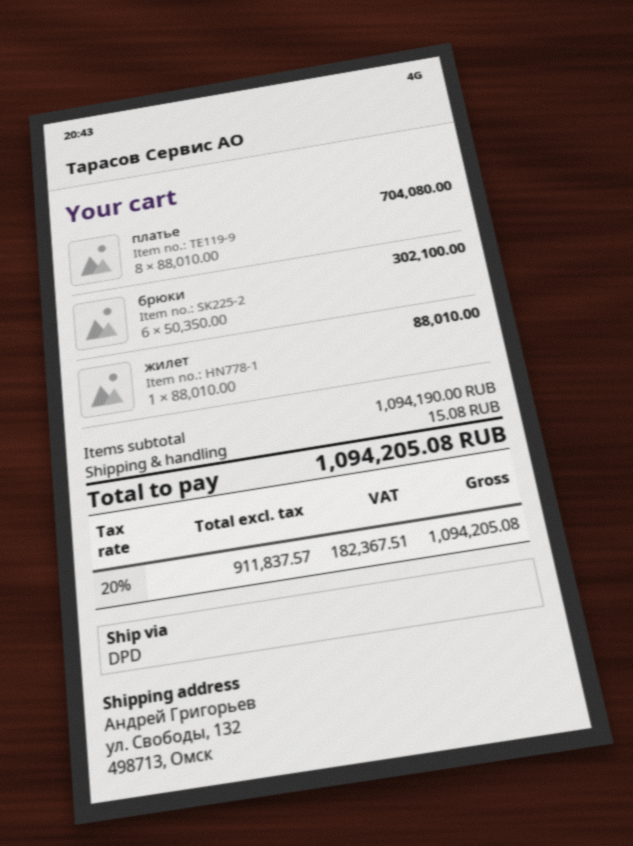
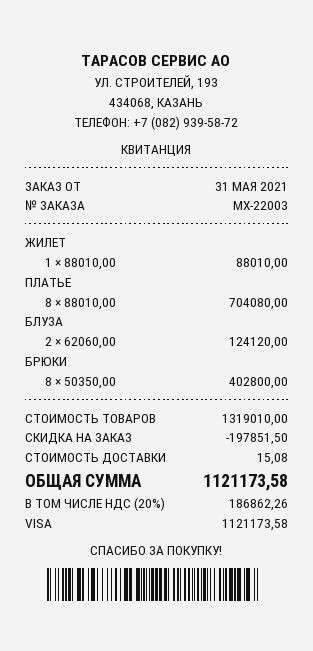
брюки: 6 x 50350.00 = 302100.00 -> 8 x 50350.00 = 402800.00
БЛУЗА: none -> 2 x 62060.00 = 124120.00
subtotal: 1094190.00 -> 1319010.00
discount: none -> 197851.50
tax: 20% = 182367.51 -> 20% = 186862.26
total: 1094205.08 -> 1121173.58

